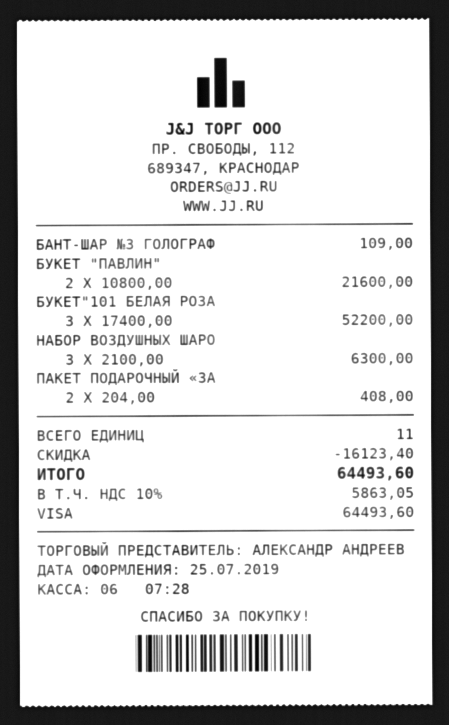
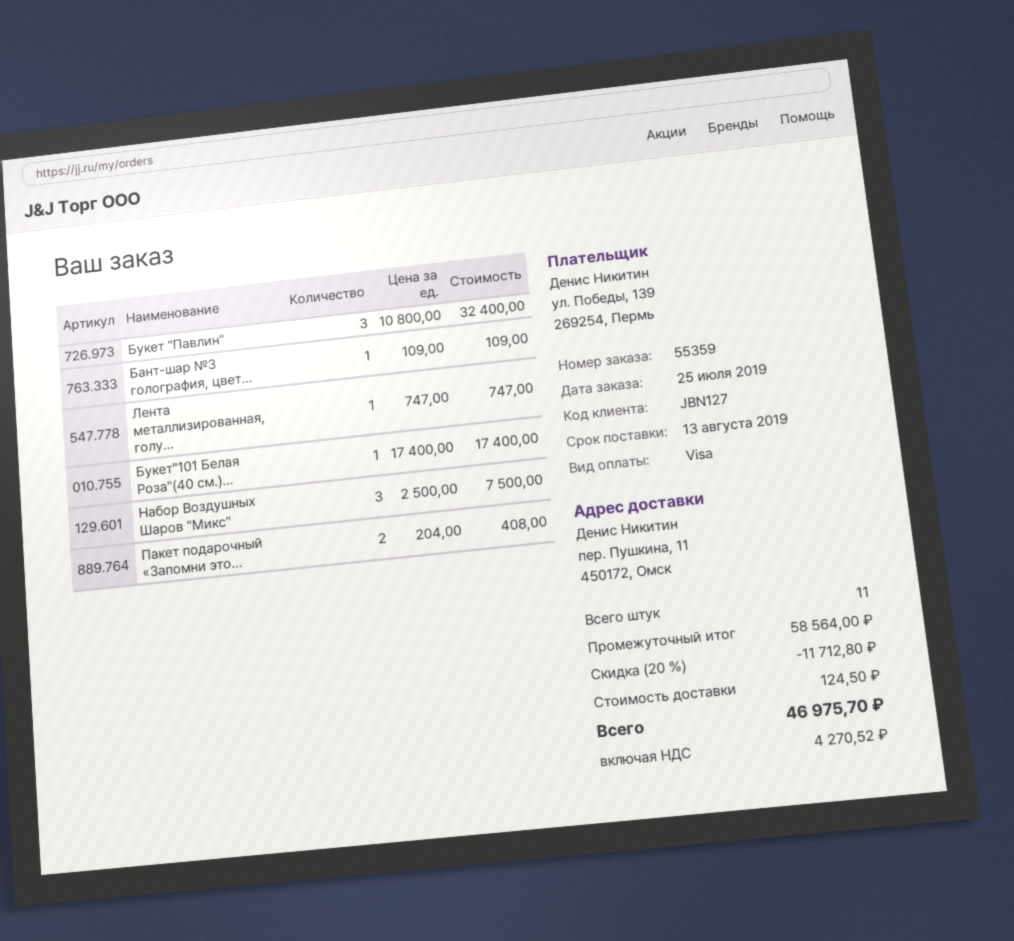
БУКЕТ "ПАВЛИН": 2 x 10800.00 = 21600.00 -> 3 x 10800.00 = 32400.00
БУКЕТ"101 БЕЛАЯ РОЗА: 3 x 17400.00 = 52200.00 -> 1 x 17400.00 = 17400.00
НАБОР ВОЗДУШНЫХ ШАРО: 3 x 2100.00 = 6300.00 -> 3 x 2500.00 = 7500.00
Лента металлизированная, голу...: none -> 1 x 747.00 = 747.00
discount: 16123.40 -> 11712.80
shipping: none -> 124.50
tax: 5863.05 -> 4270.52
total: 64493.60 -> 46975.70

